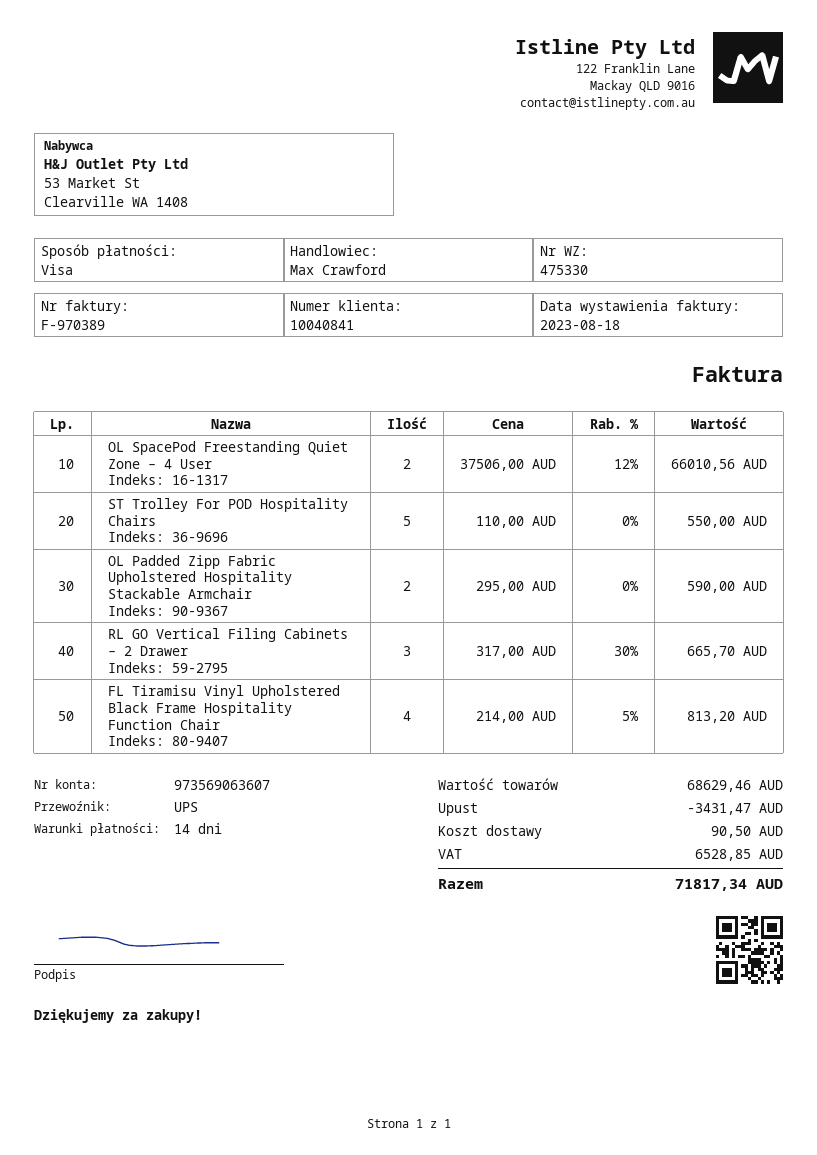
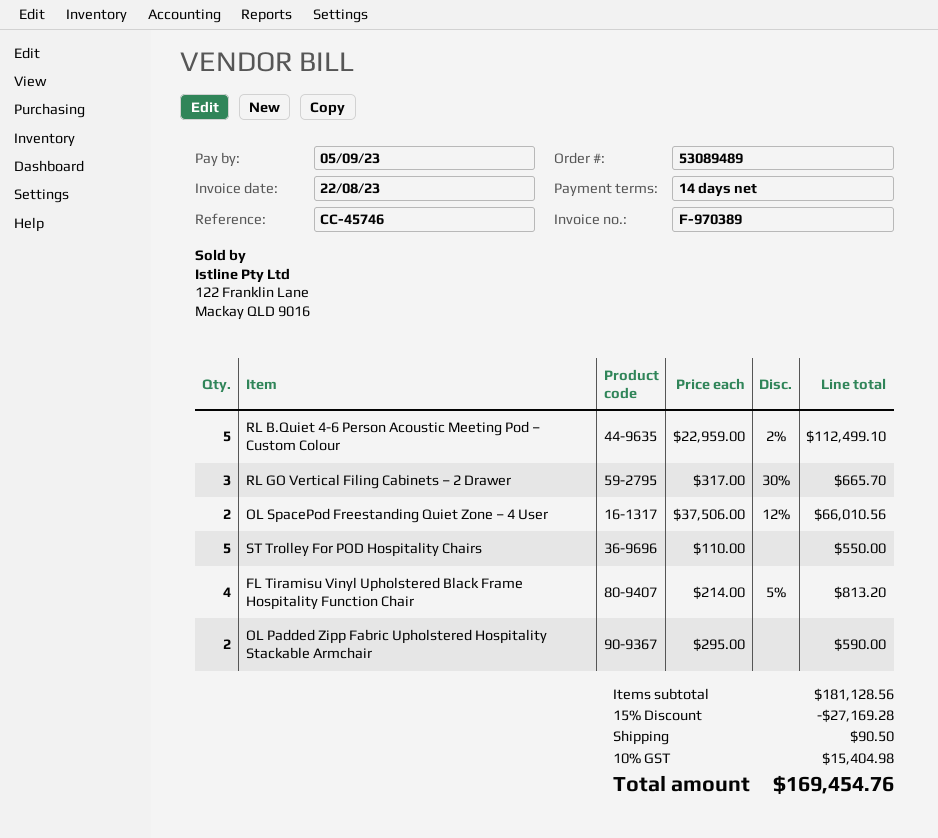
invoice date: 2023-08-18 -> 2023-08-22
RL B.Quiet 4-6 Person Acoustic Meeting Pod – Custom Colour: none -> 5 x 22959.00 - 2% = 112499.10
subtotal: 68629.46 -> 181128.56
discount: 3431.47 -> 27169.28
tax: 6528.85 -> 15404.98
total: 71817.34 -> 169454.76

